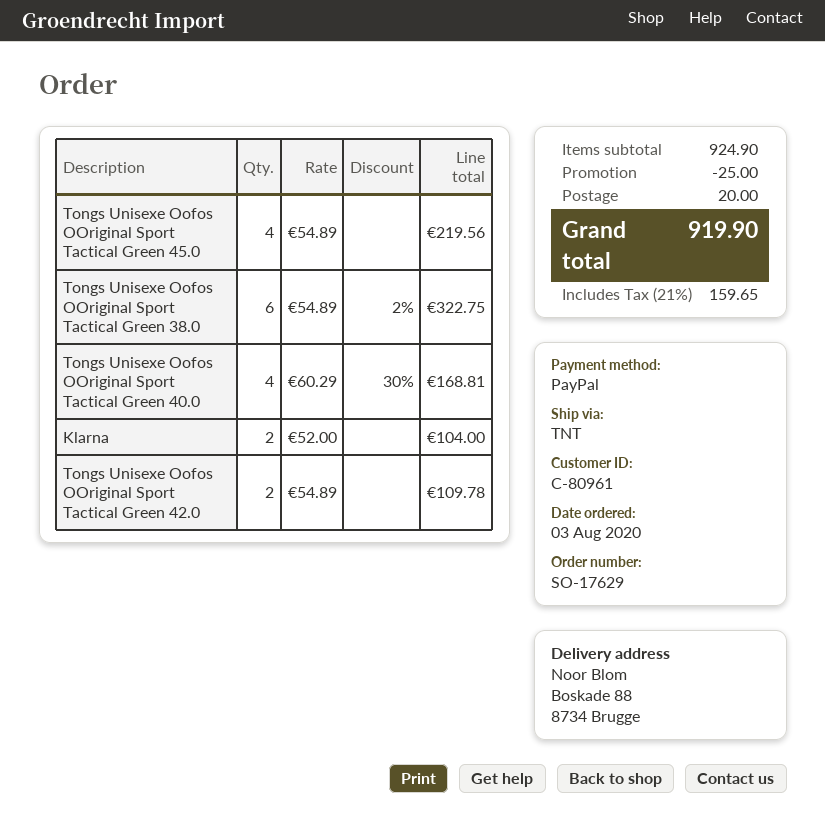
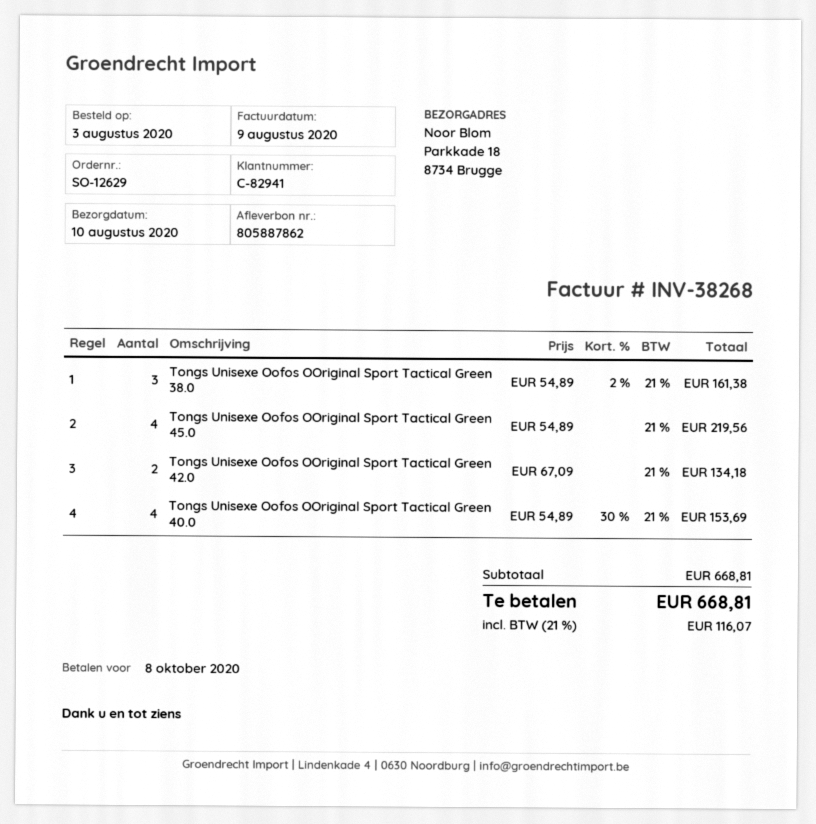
order number: SO-17629 -> SO-12629
customer number: C-80961 -> C-82941
ship to: Boskade 88, 8734 Brugge -> Parkkade 18, 8734 Brugge
Tongs Unisexe Oofos OOriginal Sport Tactical Green 38.0: 6 x 54.89 - 2% = 322.75 -> 3 x 54.89 - 2% = 161.38
Tongs Unisexe Oofos OOriginal Sport Tactical Green 40.0: 4 x 60.29 - 30% = 168.81 -> 4 x 54.89 - 30% = 153.69
Klarna: 2 x 52.00 = 104.00 -> none
Tongs Unisexe Oofos OOriginal Sport Tactical Green 42.0: 2 x 54.89 = 109.78 -> 2 x 67.09 = 134.18
subtotal: 924.90 -> 668.81
discount: 25.00 -> none
shipping: 20.00 -> none
tax: 21% = 159.65 -> 21% = 116.07
total: 919.90 -> 668.81

